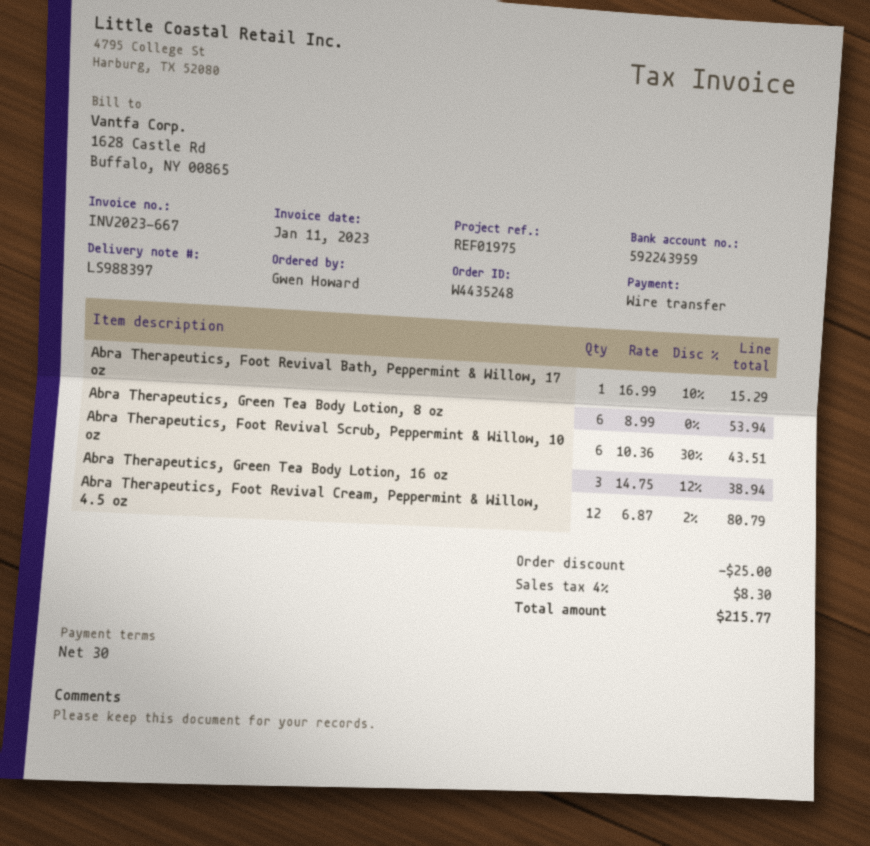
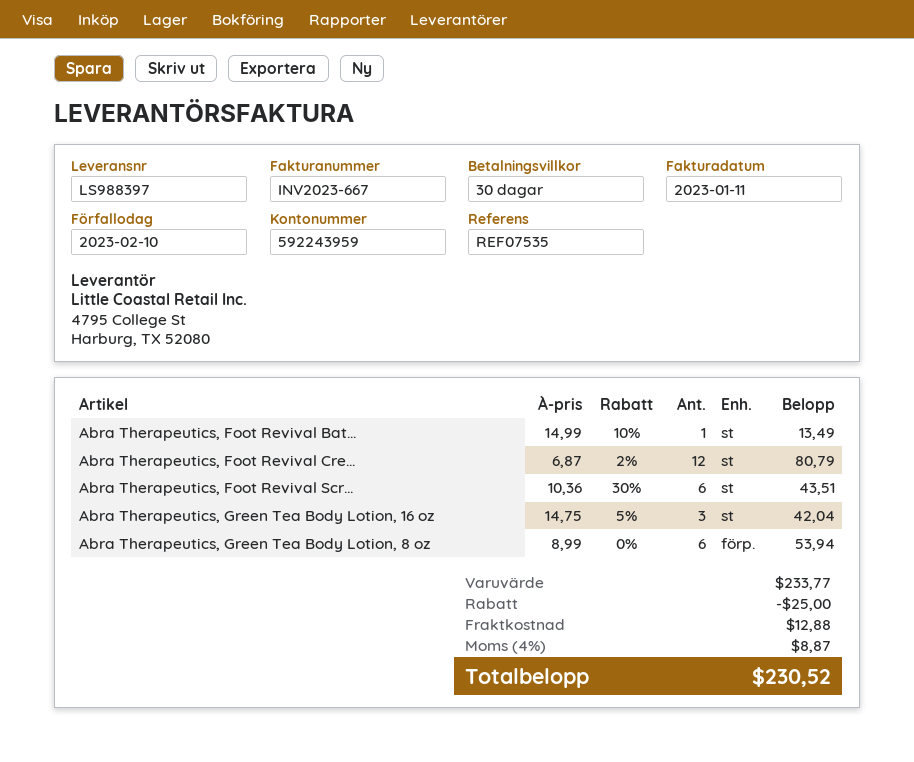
reference: REF01975 -> REF07535
Abra Therapeutics, Foot Revival Bath, Peppermint & Willow, 17 oz: 1 x 16.99 - 10% = 15.29 -> 1 x 14.99 - 10% = 13.49
Abra Therapeutics, Green Tea Body Lotion, 16 oz: 3 x 14.75 - 12% = 38.94 -> 3 x 14.75 - 5% = 42.04
shipping: none -> 12.88
tax: 4% = 8.30 -> 4% = 8.87
total: 215.77 -> 230.52

